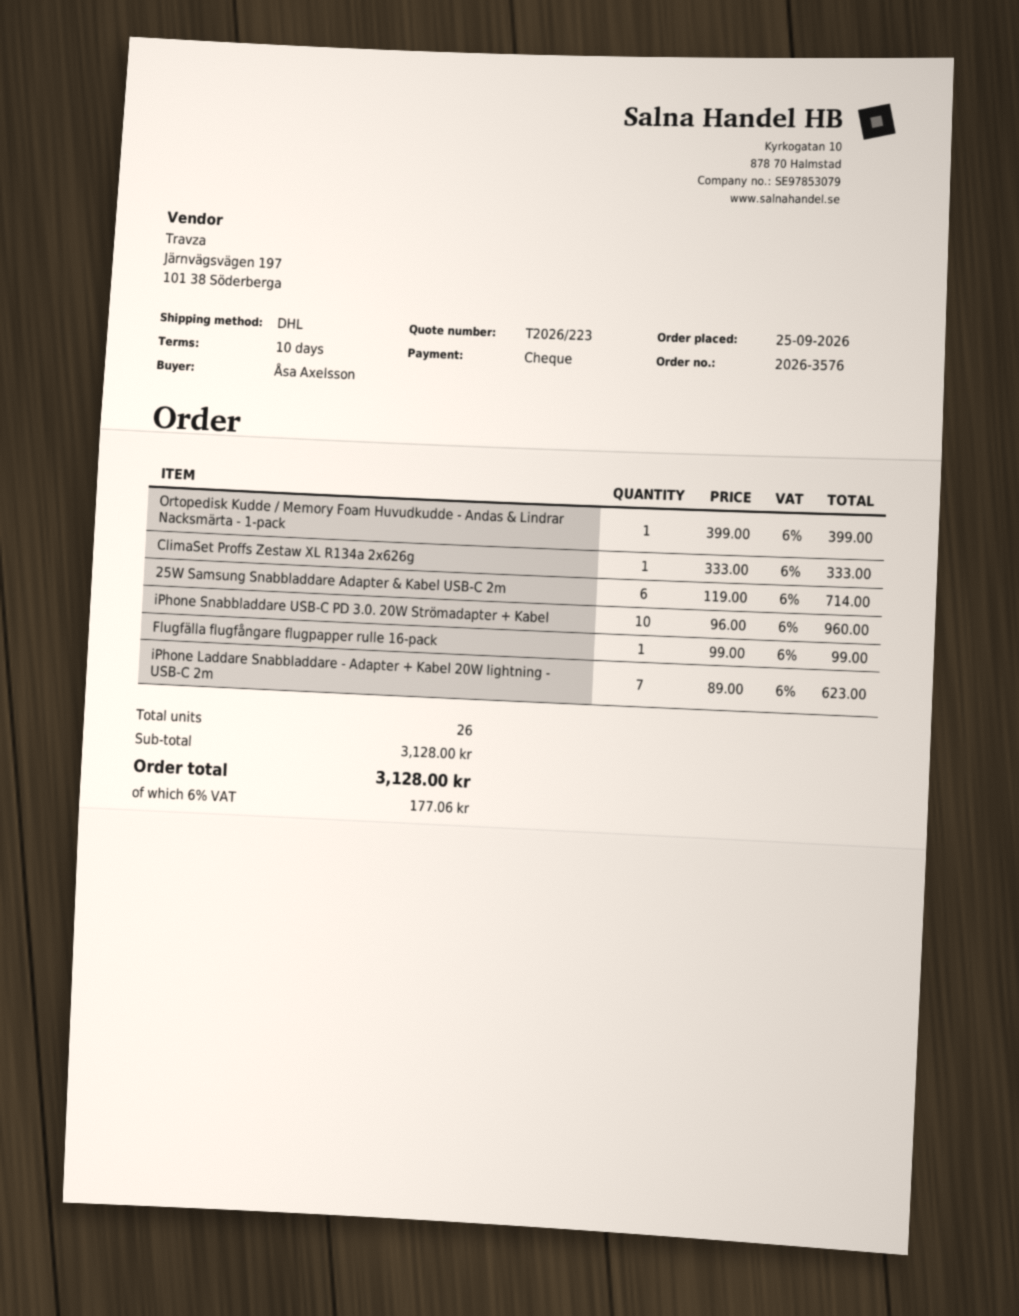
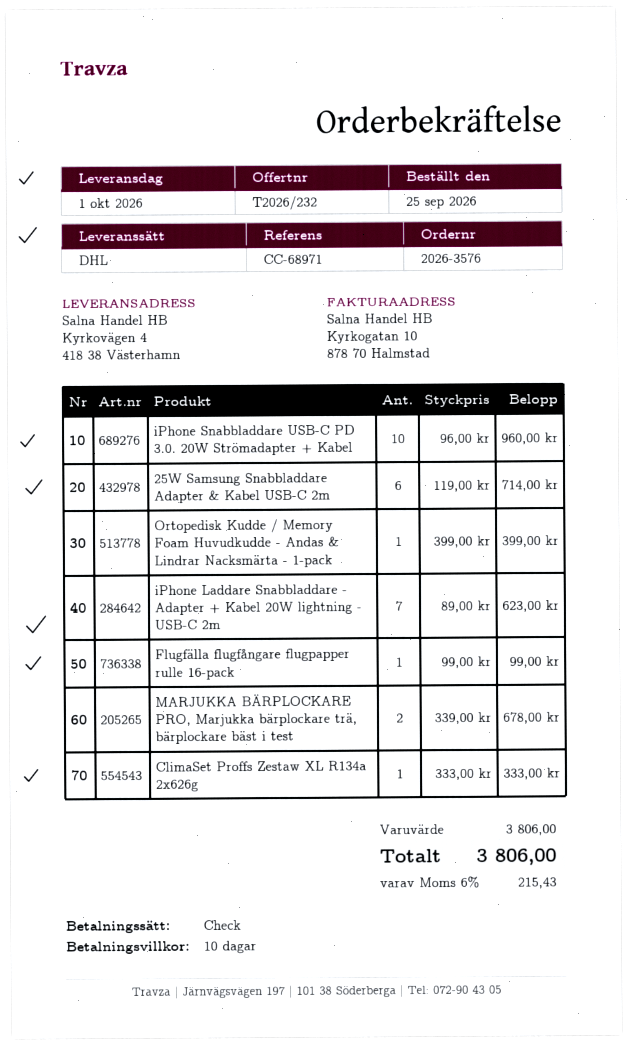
quote number: T2026/223 -> T2026/232
MARJUKKA BÄRPLOCKARE PRO, Marjukka bärplockare trä, bärplockare bäst i test: none -> 2 x 339.00 = 678.00
subtotal: 3128.00 -> 3806.00
tax: 6% = 177.06 -> 6% = 215.43
total: 3128.00 -> 3806.00

